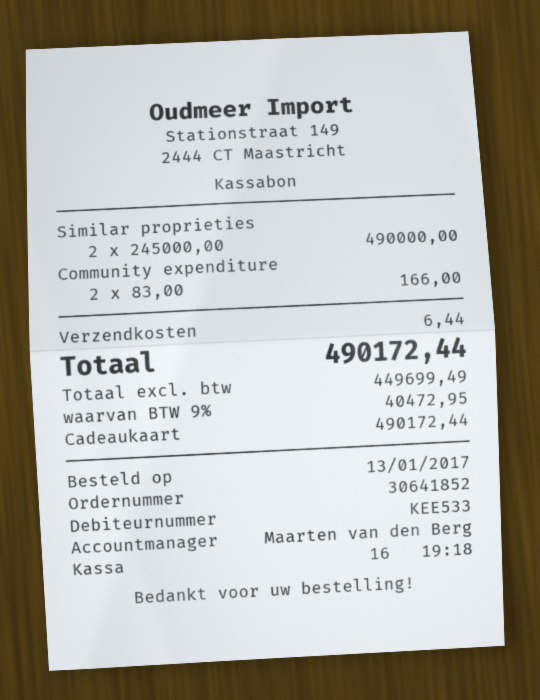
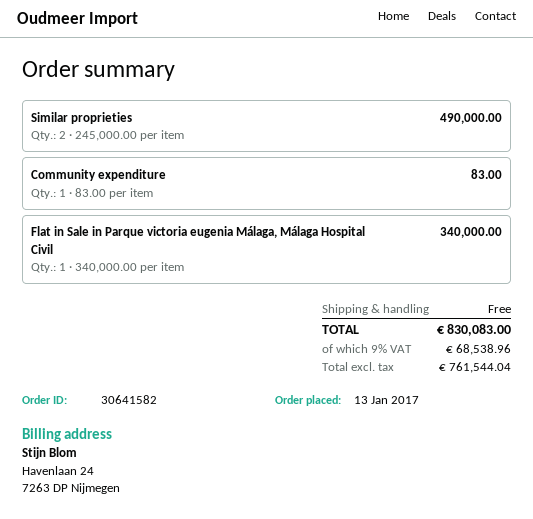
order number: 30641852 -> 30641582
Community expenditure: 2 x 83.00 = 166.00 -> 1 x 83.00 = 83.00
Flat in Sale in Parque victoria eugenia Málaga, Málaga Hospital Civil: none -> 1 x 340000.00 = 340000.00
shipping: 6.44 -> 0.00
net: 449699.49 -> 761544.04
tax: 9% = 40472.95 -> 9% = 68538.96
total: 490172.44 -> 830083.00

